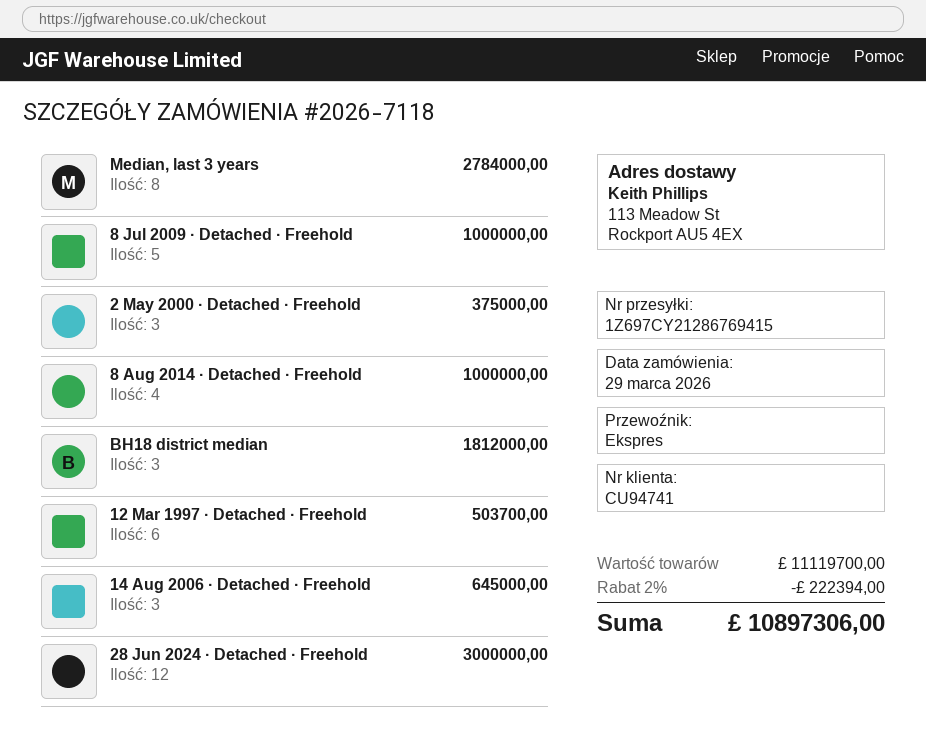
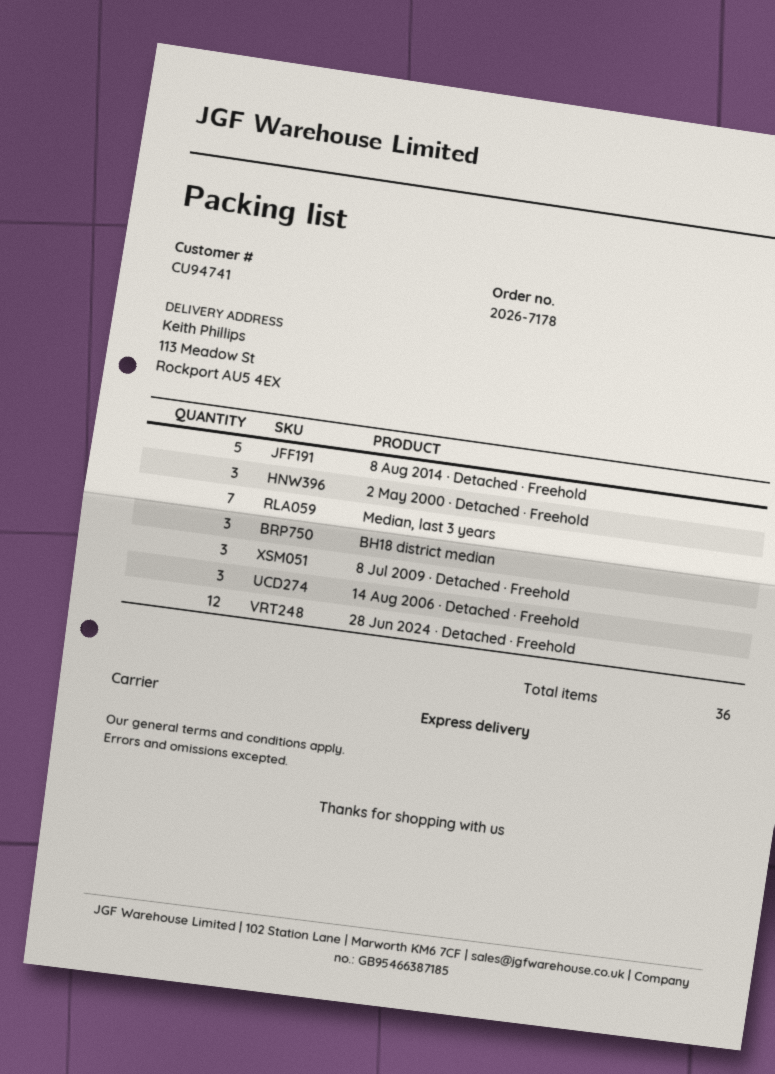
order number: 2026-7118 -> 2026-7178
Median, last 3 years: 8 -> 7
8 Jul 2009 · Detached · Freehold: 5 -> 3
8 Aug 2014 · Detached · Freehold: 4 -> 5
12 Mar 1997 · Detached · Freehold: 6 -> none

